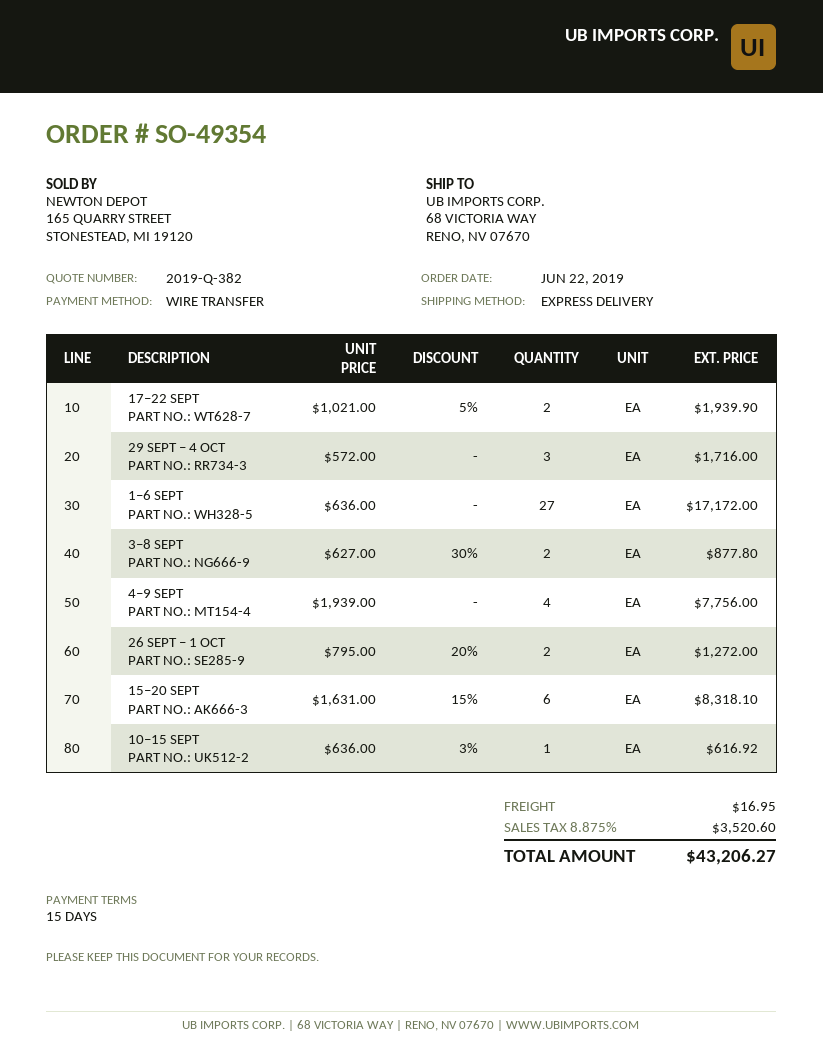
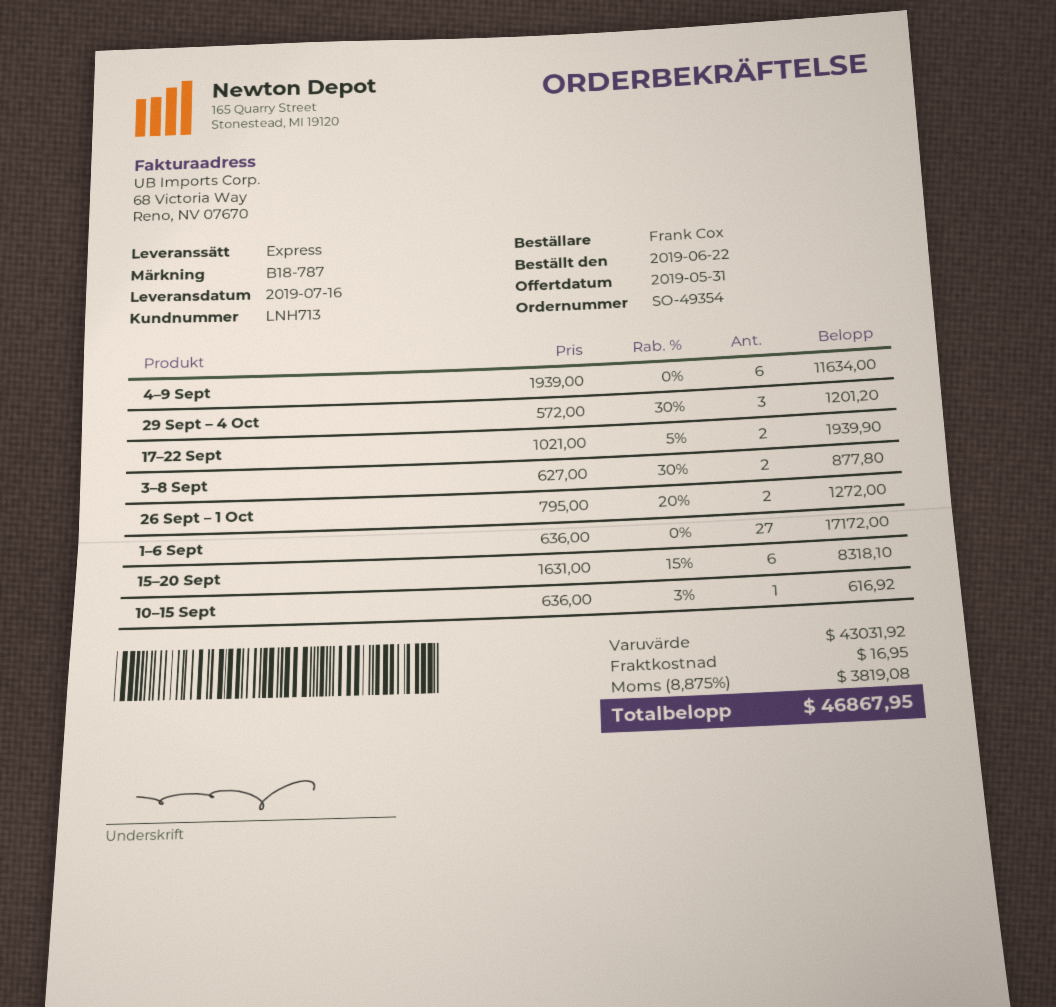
29 SEPT – 4 OCT: 3 x 572.00 = 1716.00 -> 3 x 572.00 - 30% = 1201.20
4–9 SEPT: 4 x 1939.00 = 7756.00 -> 6 x 1939.00 = 11634.00
tax: 8.875% = 3520.60 -> 8.875% = 3819.08
total: 43206.27 -> 46867.95

